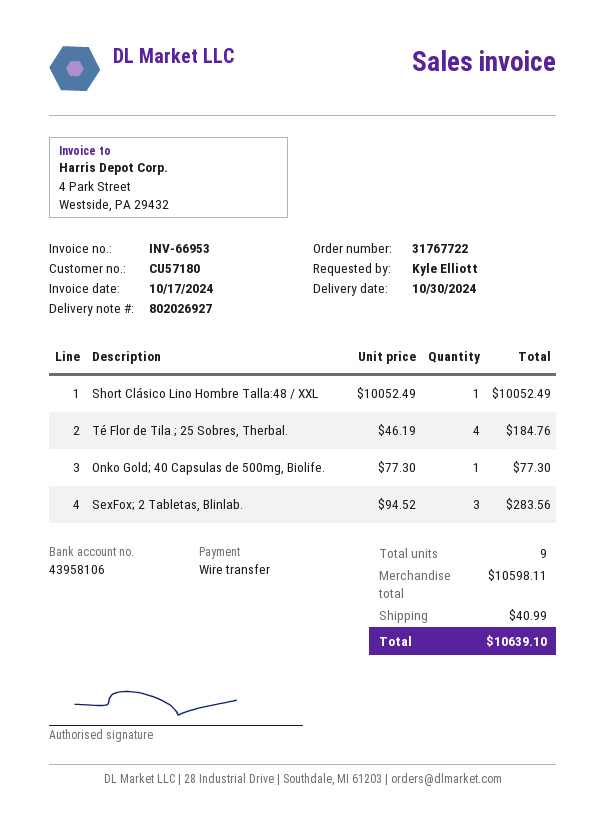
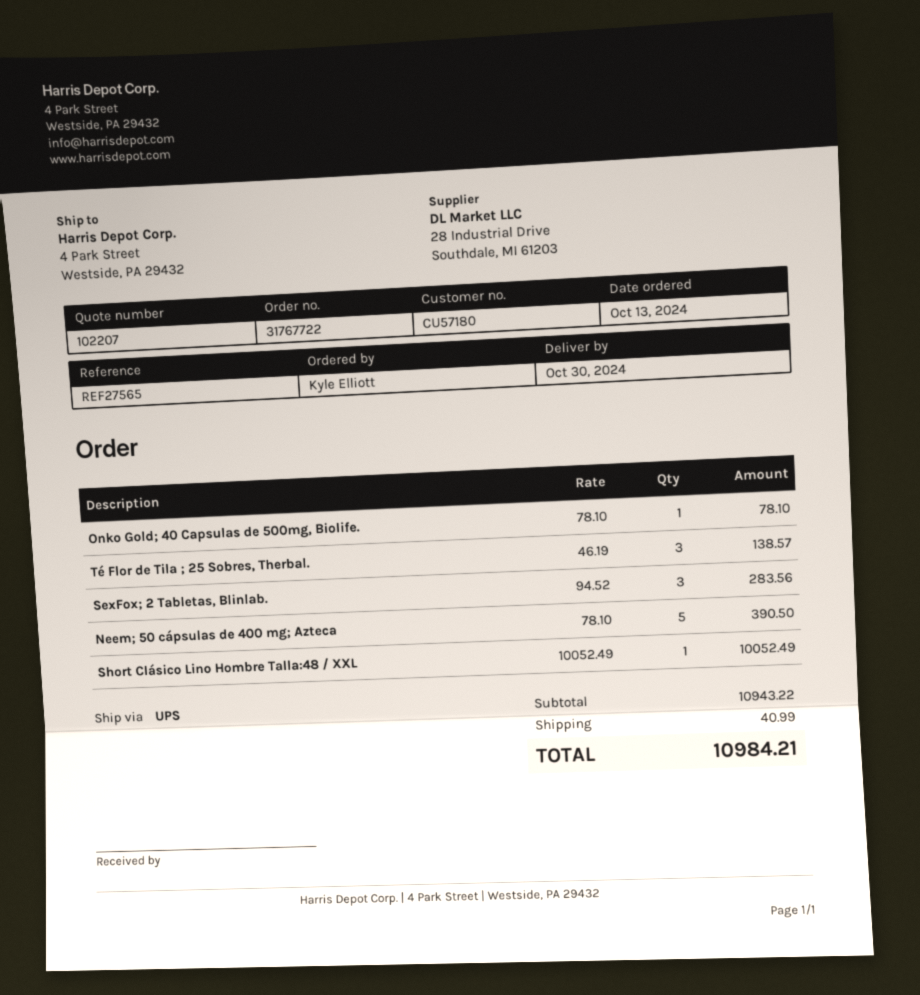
Té Flor de Tila ; 25 Sobres, Therbal.: 4 x 46.19 = 184.76 -> 3 x 46.19 = 138.57
Onko Gold; 40 Capsulas de 500mg, Biolife.: 1 x 77.30 = 77.30 -> 1 x 78.10 = 78.10
Neem; 50 cápsulas de 400 mg; Azteca: none -> 5 x 78.10 = 390.50
subtotal: 10598.11 -> 10943.22
total: 10639.10 -> 10984.21

